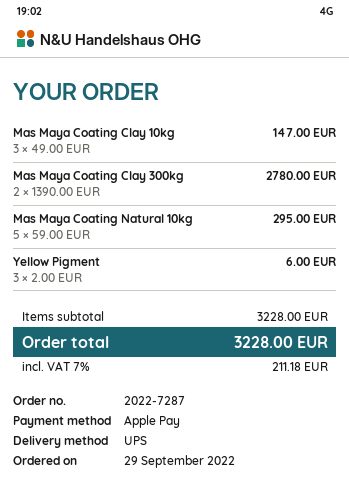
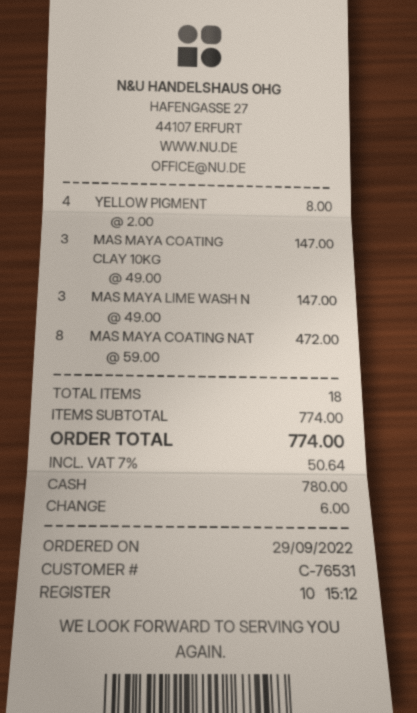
payment method: Apple Pay -> cash
Mas Maya Coating Clay 300kg: 2 x 1390.00 = 2780.00 -> none
Mas Maya Coating Natural 10kg: 5 x 59.00 = 295.00 -> 8 x 59.00 = 472.00
Yellow Pigment: 3 x 2.00 = 6.00 -> 4 x 2.00 = 8.00
MAS MAYA LIME WASH N: none -> 3 x 49.00 = 147.00
subtotal: 3228.00 -> 774.00
tax: 7% = 211.18 -> 7% = 50.64
total: 3228.00 -> 774.00

